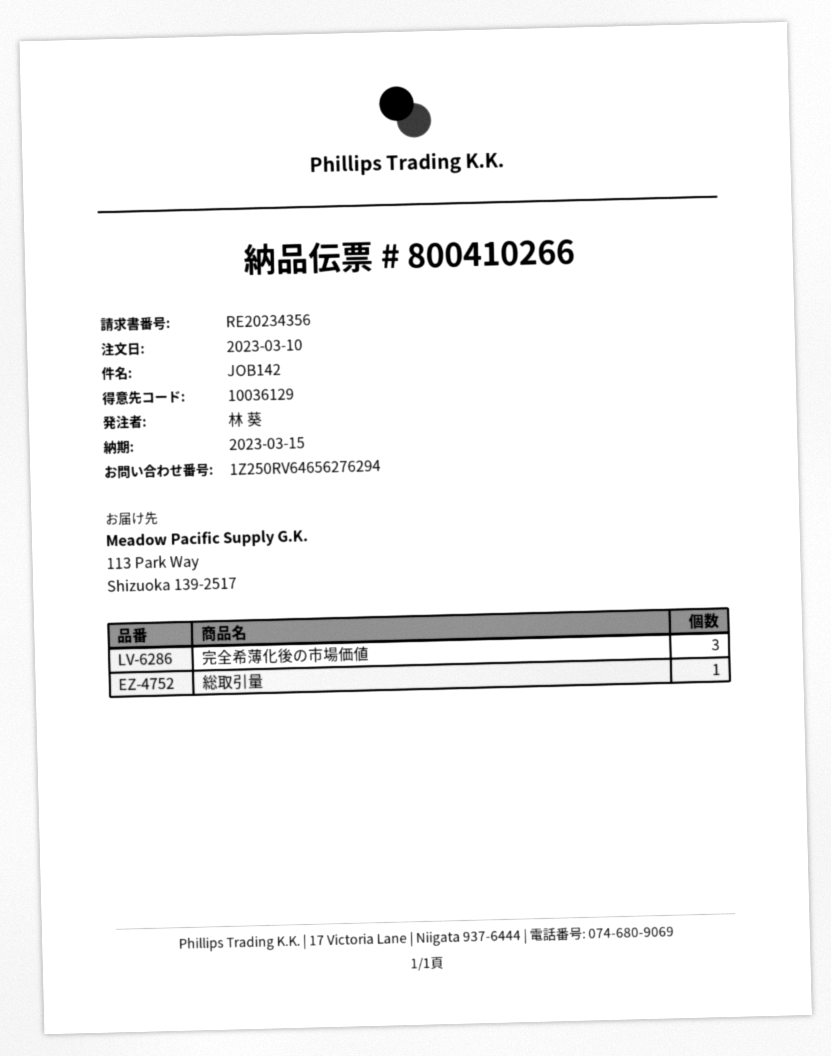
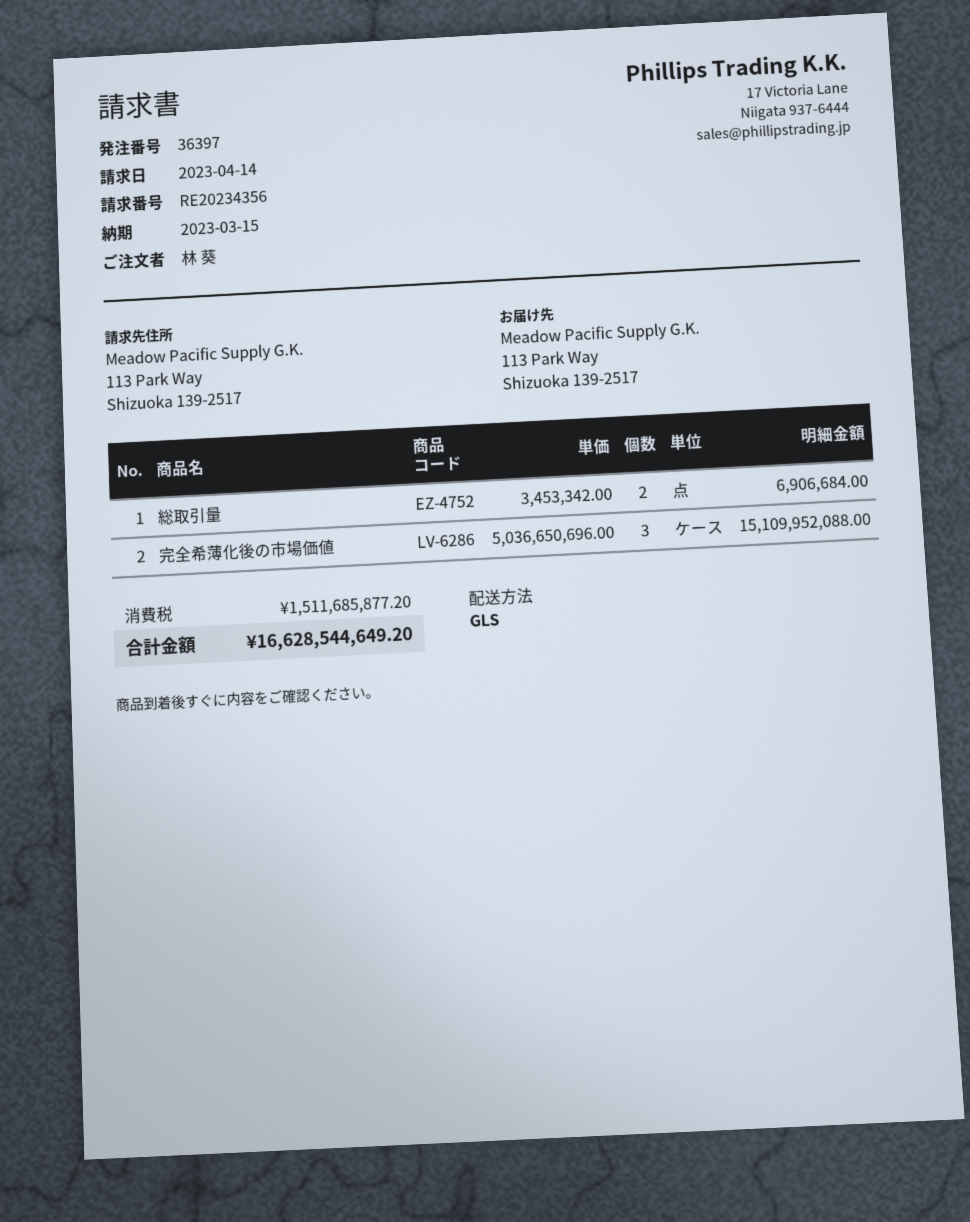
総取引量: 1 -> 2

